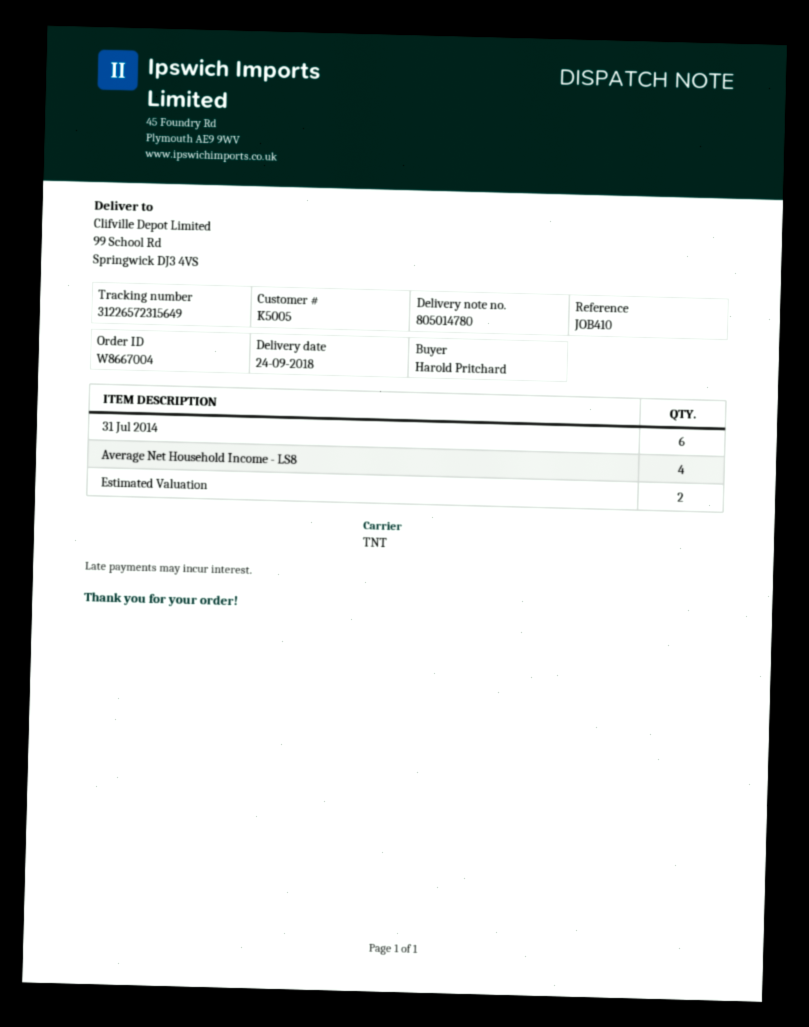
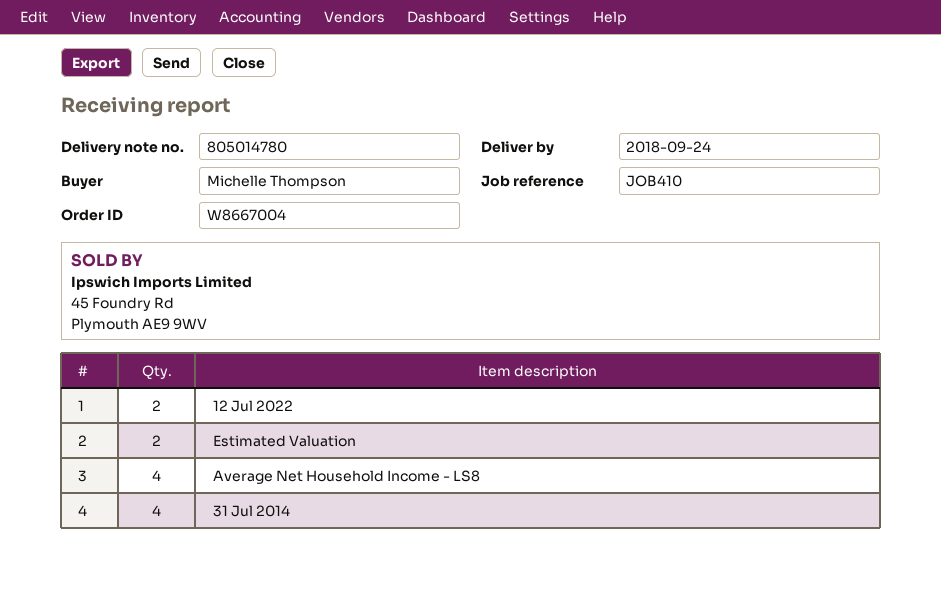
ordered by: Harold Pritchard -> Michelle Thompson
31 Jul 2014: 6 -> 4
12 Jul 2022: none -> 2

